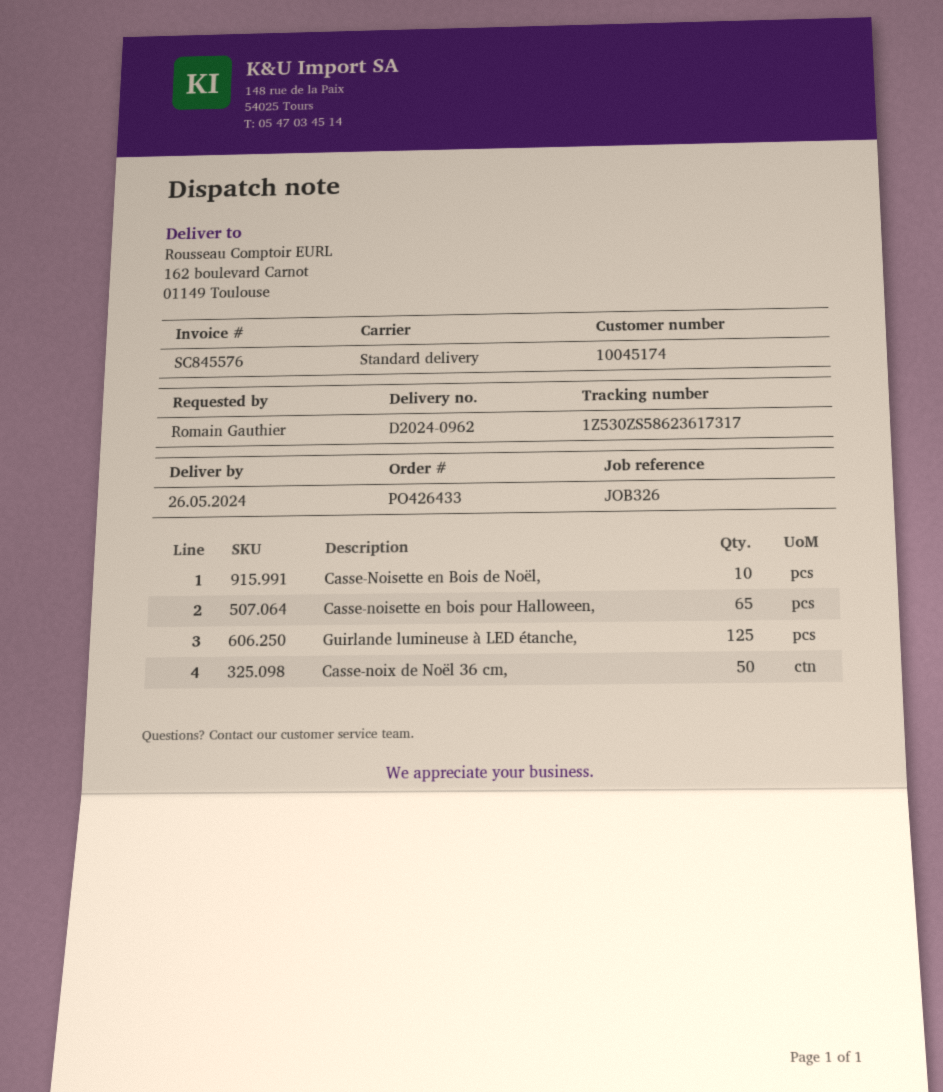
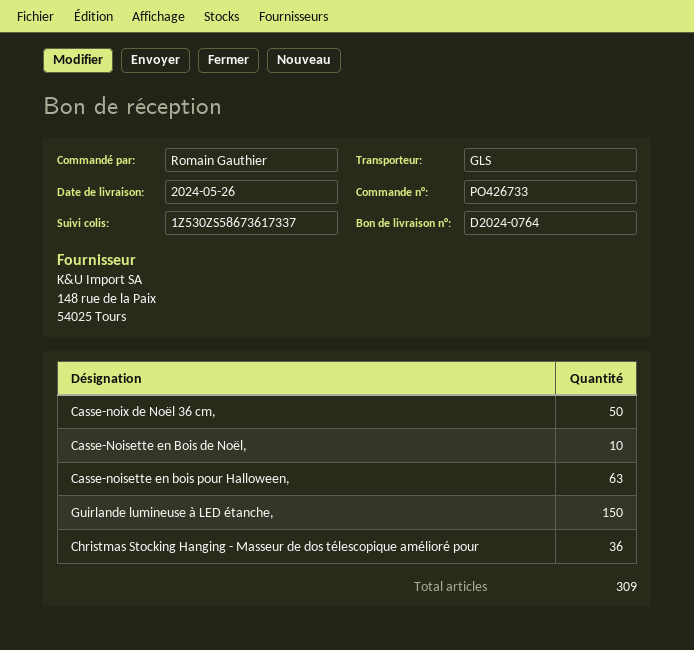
order number: PO426433 -> PO426733
delivery note number: D2024-0962 -> D2024-0764
shipping method: standard -> GLS
tracking number: 1Z530ZS58623617317 -> 1Z530ZS58673617337
Casse-noisette en bois pour Halloween,: 65 -> 63
Guirlande lumineuse à LED étanche,: 125 -> 150
Christmas Stocking Hanging - Masseur de dos télescopique amélioré pour: none -> 36

